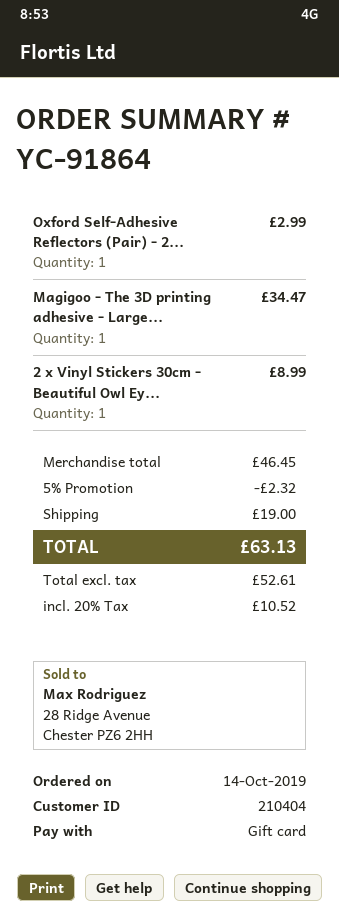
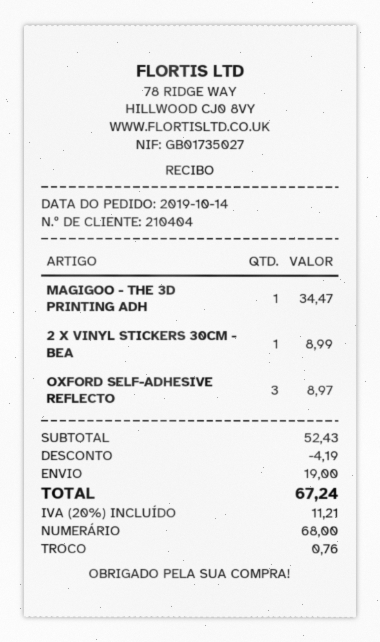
payment method: gift card -> cash
Oxford Self-Adhesive Reflectors (Pair) - 2...: 1 for 2.99 -> 3 for 8.97
subtotal: 46.45 -> 52.43
discount: 2.32 -> 4.19
tax: 20% = 10.52 -> 20% = 11.21
total: 63.13 -> 67.24

